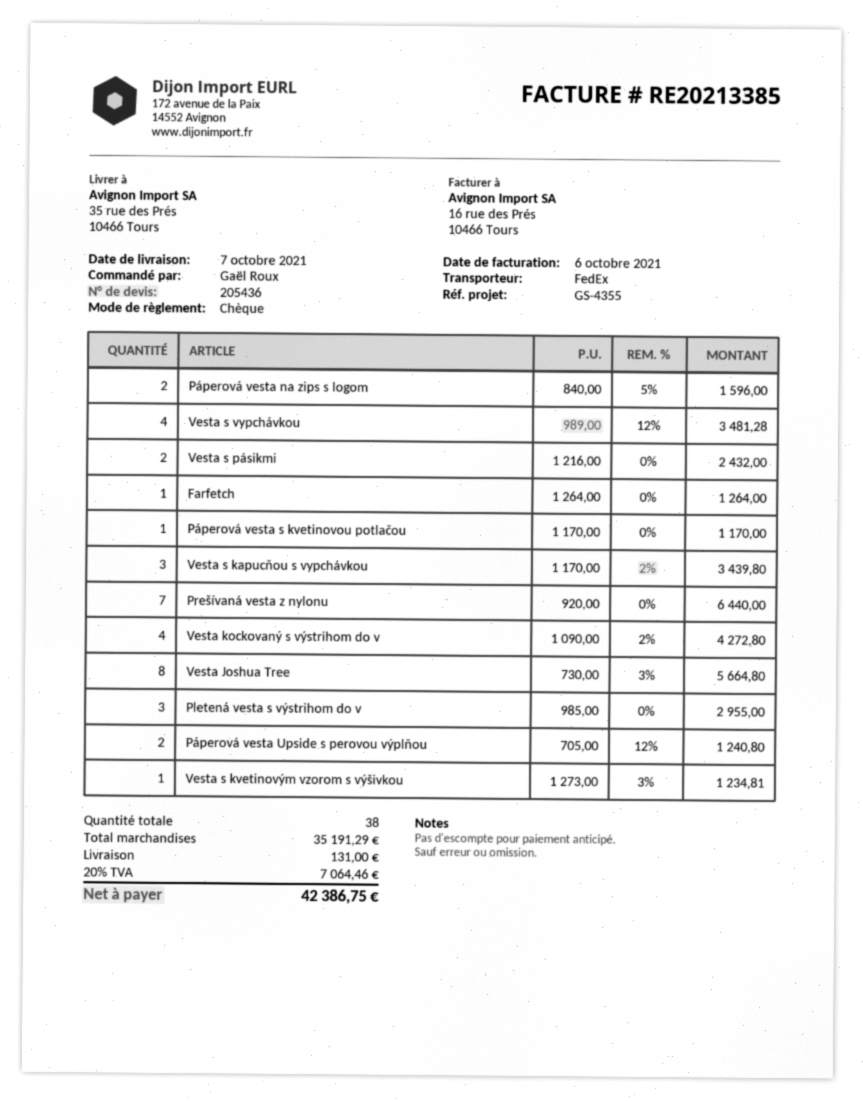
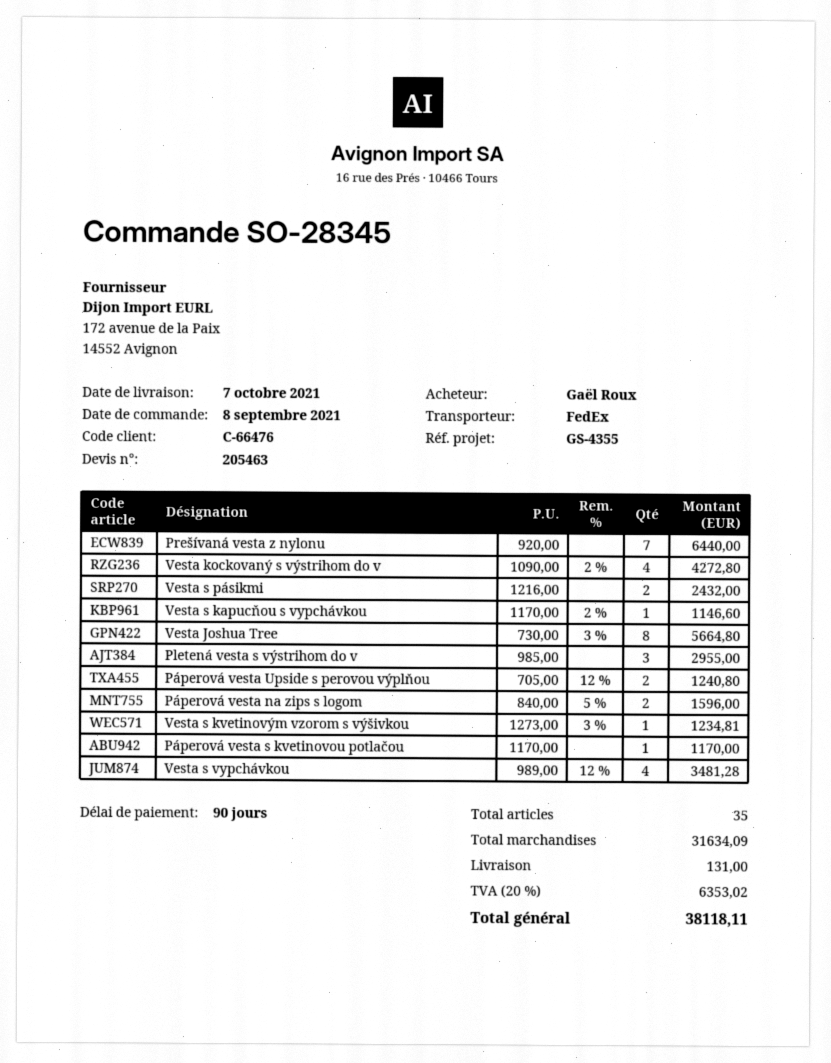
quote number: 205436 -> 205463
Farfetch: 1 x 1264.00 = 1264.00 -> none
Vesta s kapucňou s vypchávkou: 3 x 1170.00 - 2% = 3439.80 -> 1 x 1170.00 - 2% = 1146.60
total quantity: 38 -> 35
subtotal: 35191.29 -> 31634.09
tax: 20% = 7064.46 -> 20% = 6353.02
total: 42386.75 -> 38118.11

